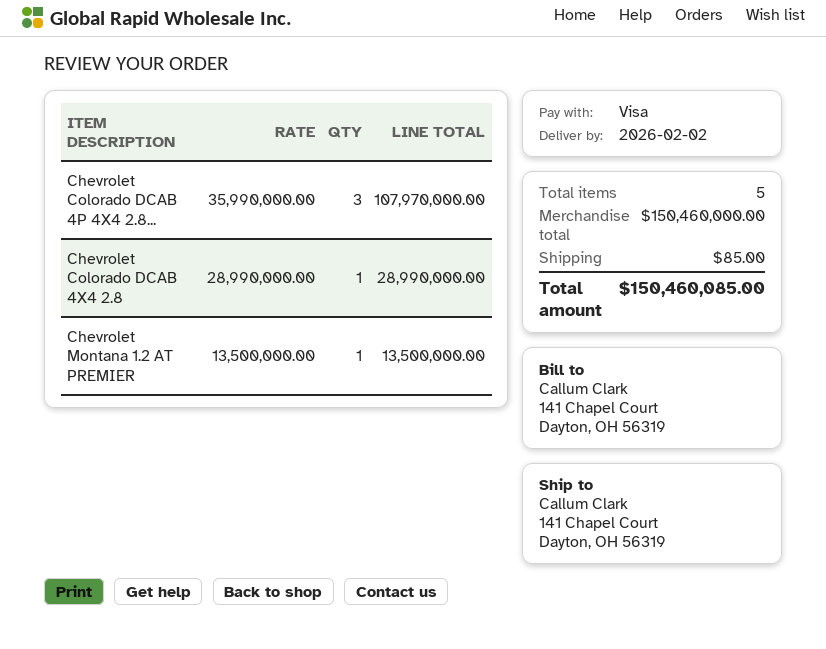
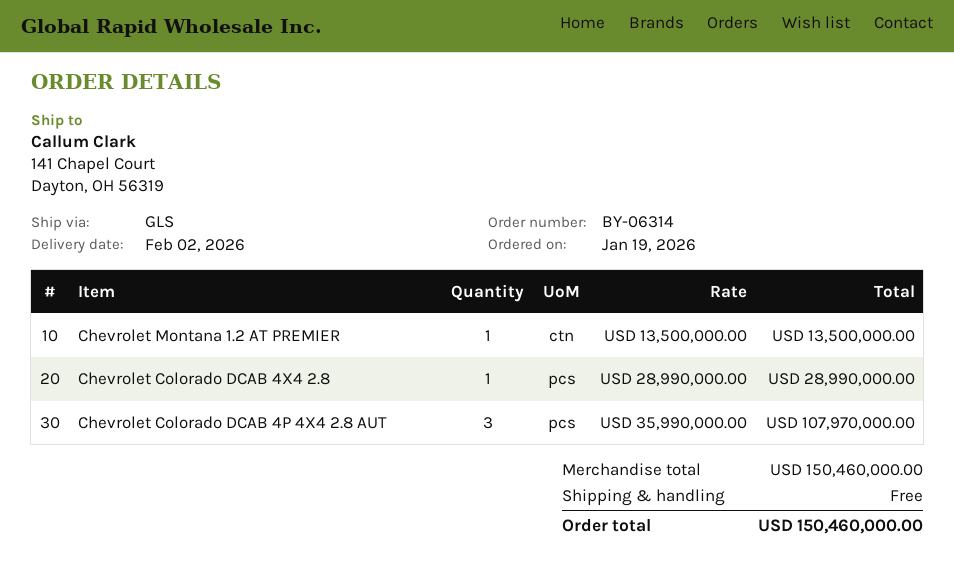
shipping: 85.00 -> 0.00
total: 150460085.00 -> 150460000.00

